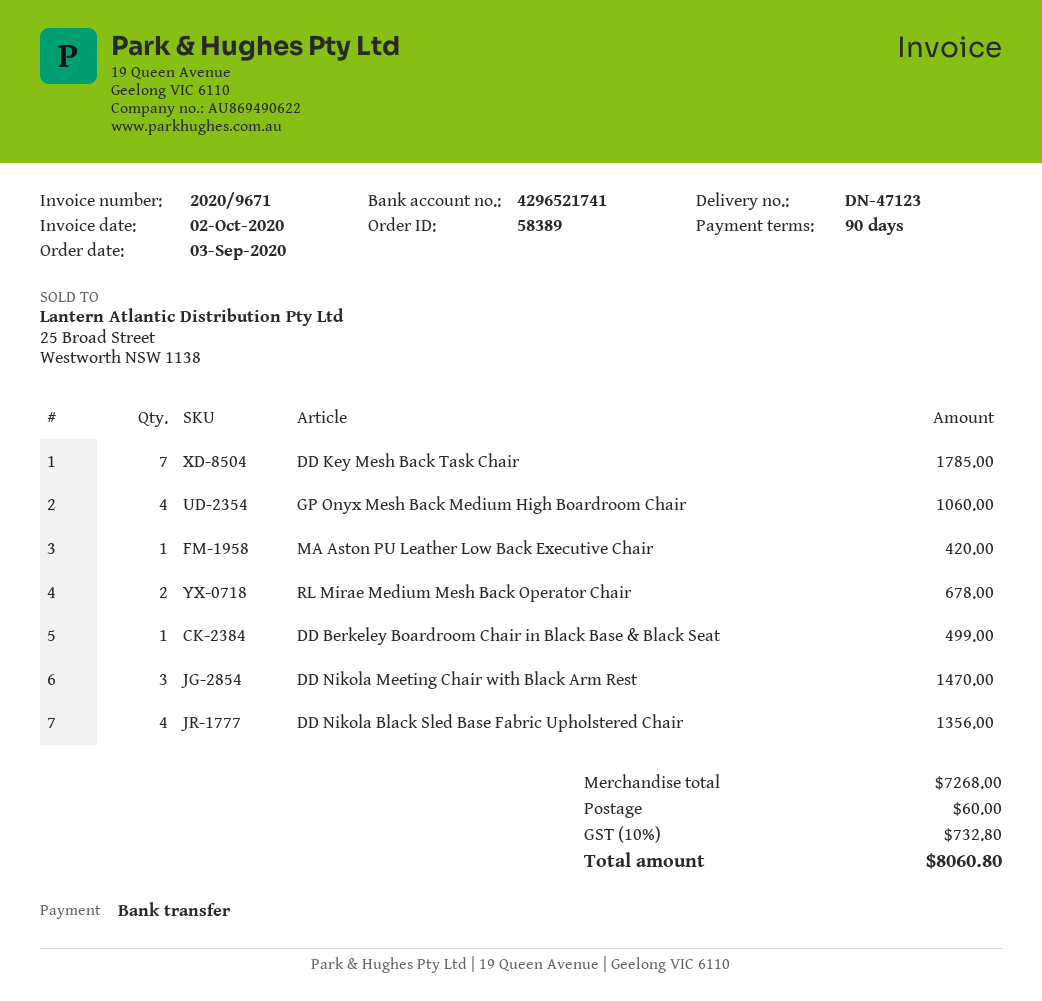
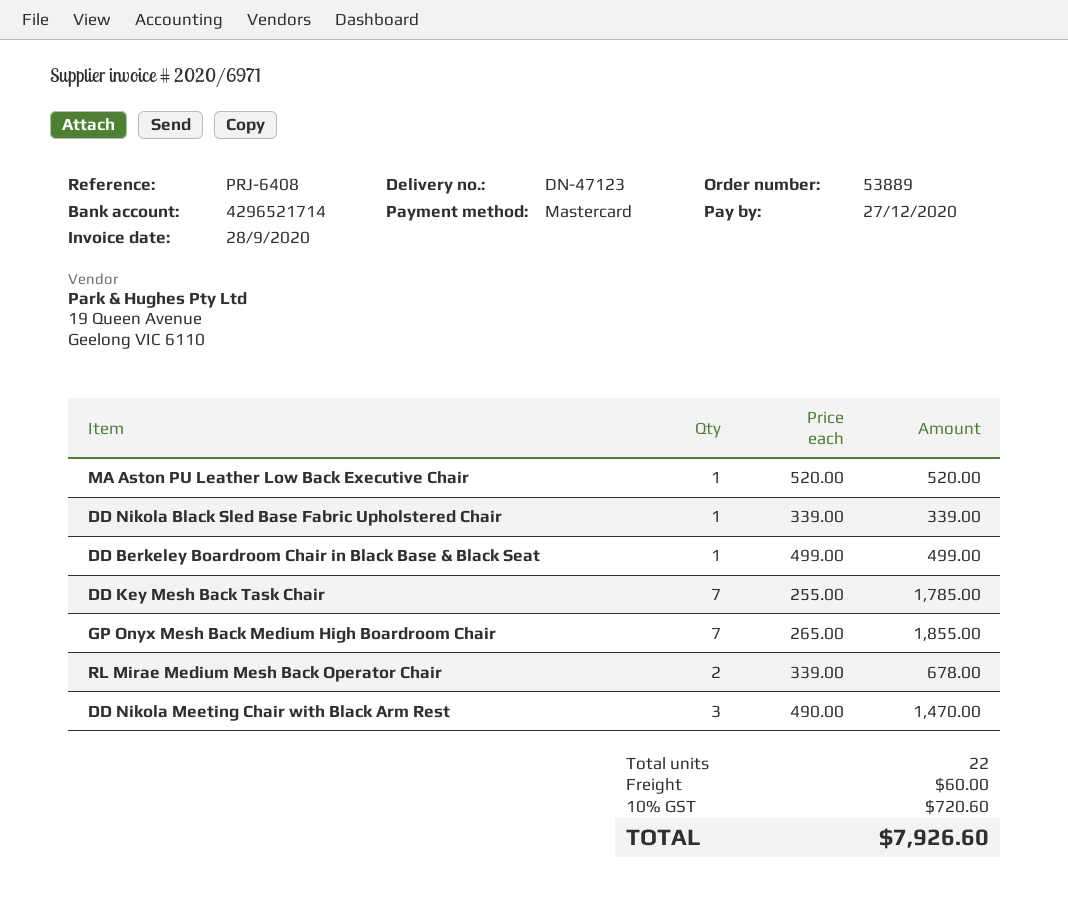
order number: 58389 -> 53889
invoice number: 2020/9671 -> 2020/6971
invoice date: 2020-10-02 -> 2020-09-28
payment method: bank transfer -> Mastercard
bank account: 4296521741 -> 4296521714
GP Onyx Mesh Back Medium High Boardroom Chair: 4 for 1060.00 -> 7 for 1855.00
MA Aston PU Leather Low Back Executive Chair: 1 for 420.00 -> 1 for 520.00
DD Nikola Black Sled Base Fabric Upholstered Chair: 4 for 1356.00 -> 1 for 339.00
tax: 10% = 732.80 -> 10% = 720.60
total: 8060.80 -> 7926.60

